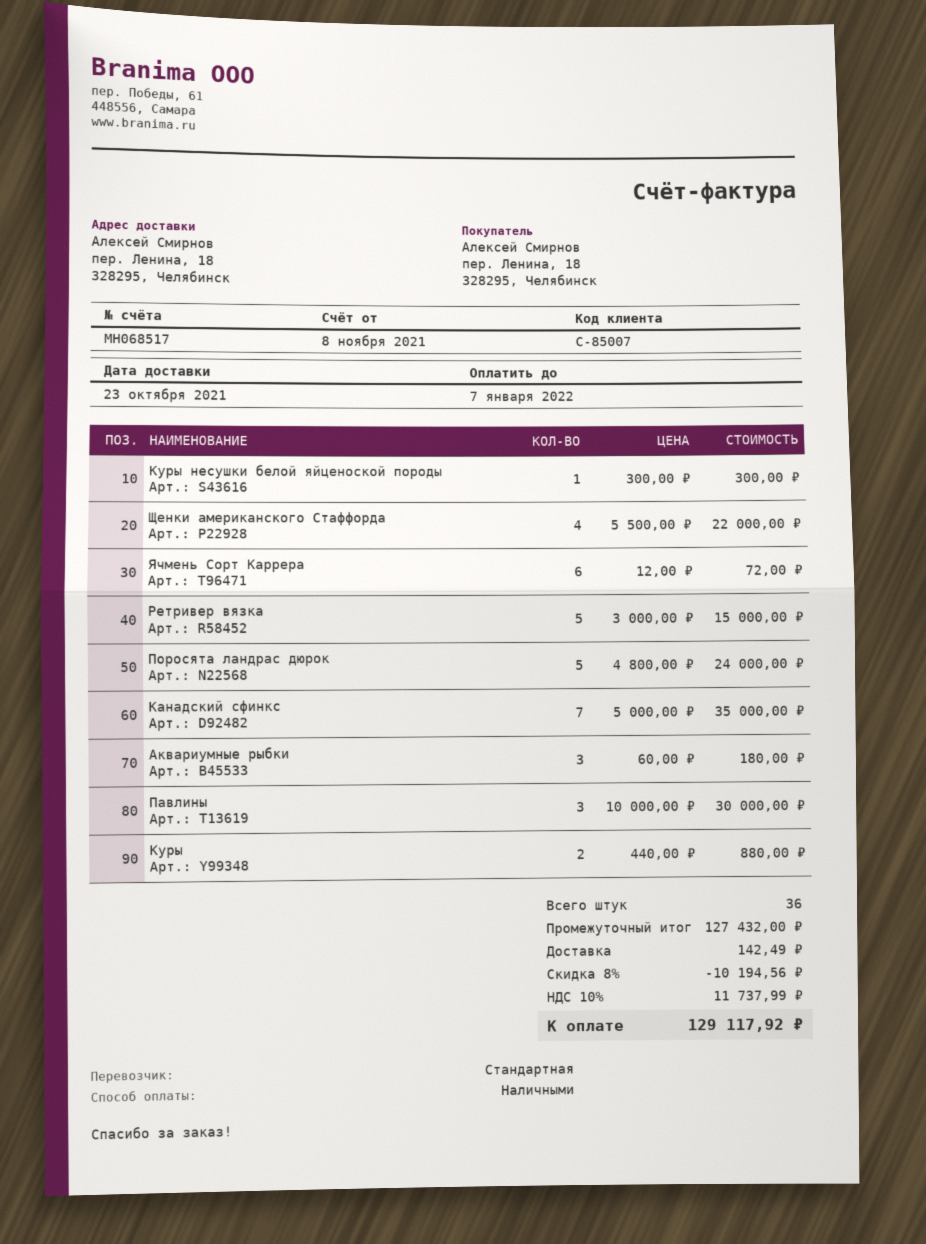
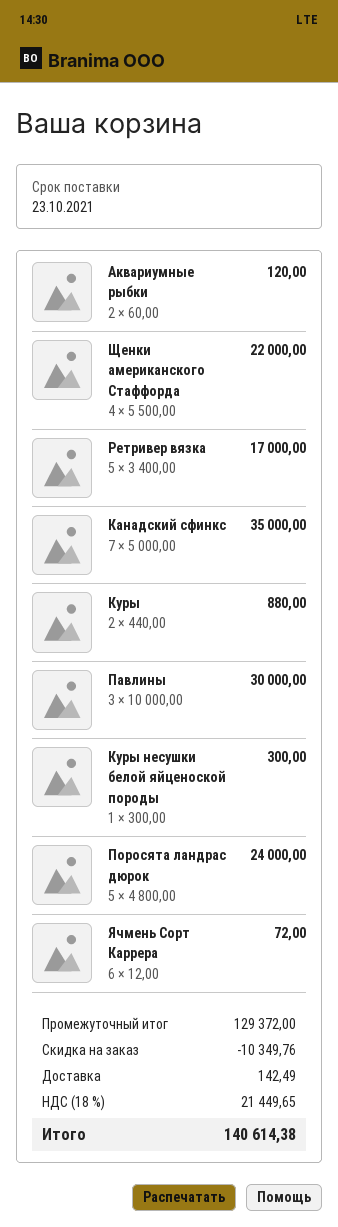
Ретривер вязка: 5 x 3000.00 = 15000.00 -> 5 x 3400.00 = 17000.00
Аквариумные рыбки: 3 x 60.00 = 180.00 -> 2 x 60.00 = 120.00
subtotal: 127432.00 -> 129372.00
discount: 10194.56 -> 10349.76
tax: 10% = 11737.99 -> 18% = 21449.65
total: 129117.92 -> 140614.38

